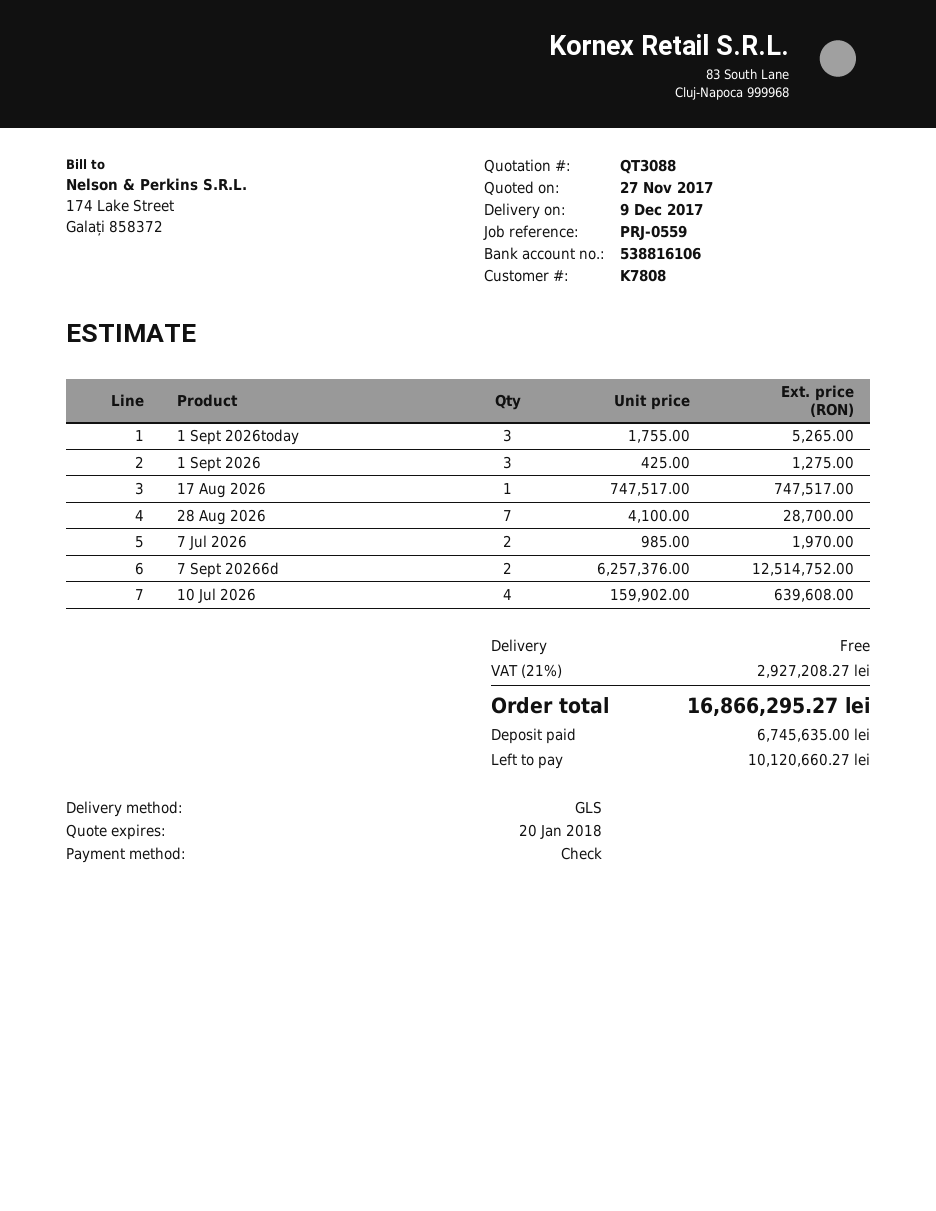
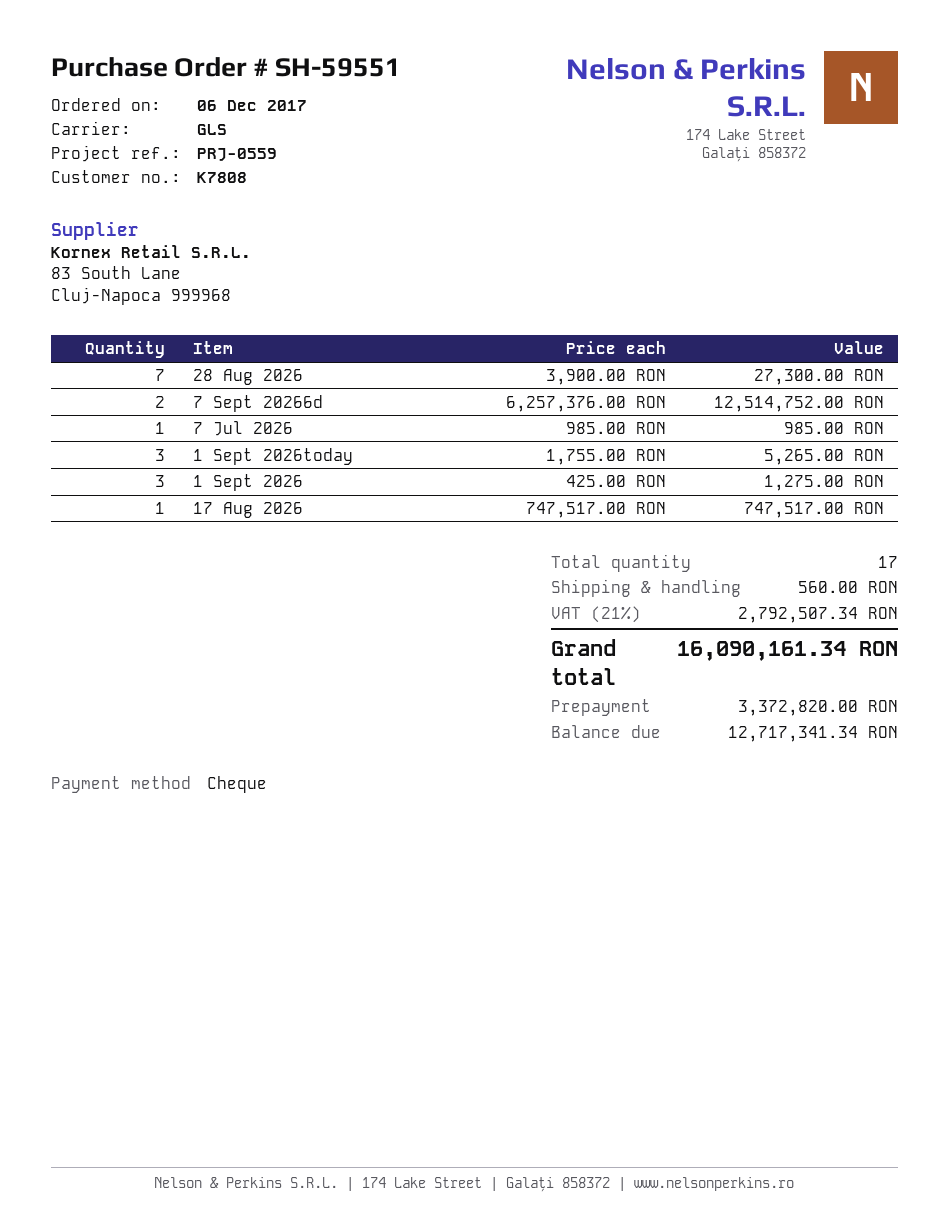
28 Aug 2026: 7 x 4100.00 = 28700.00 -> 7 x 3900.00 = 27300.00
7 Jul 2026: 2 x 985.00 = 1970.00 -> 1 x 985.00 = 985.00
10 Jul 2026: 4 x 159902.00 = 639608.00 -> none
shipping: 0.00 -> 560.00
tax: 21% = 2927208.27 -> 21% = 2792507.34
total: 16866295.27 -> 16090161.34
deposit: 6745635.00 -> 3372820.00
balance: 10120660.27 -> 12717341.34

